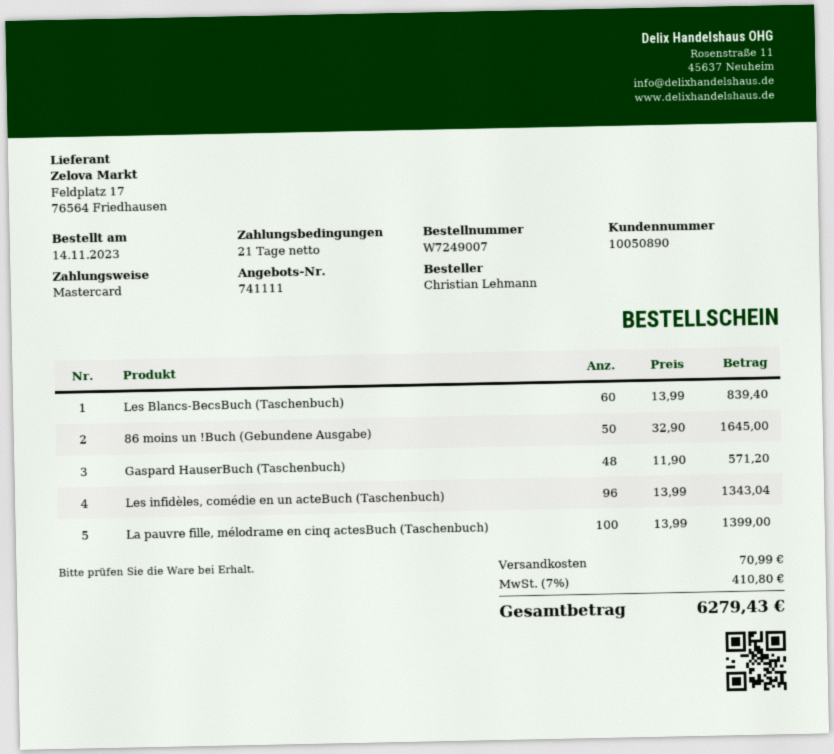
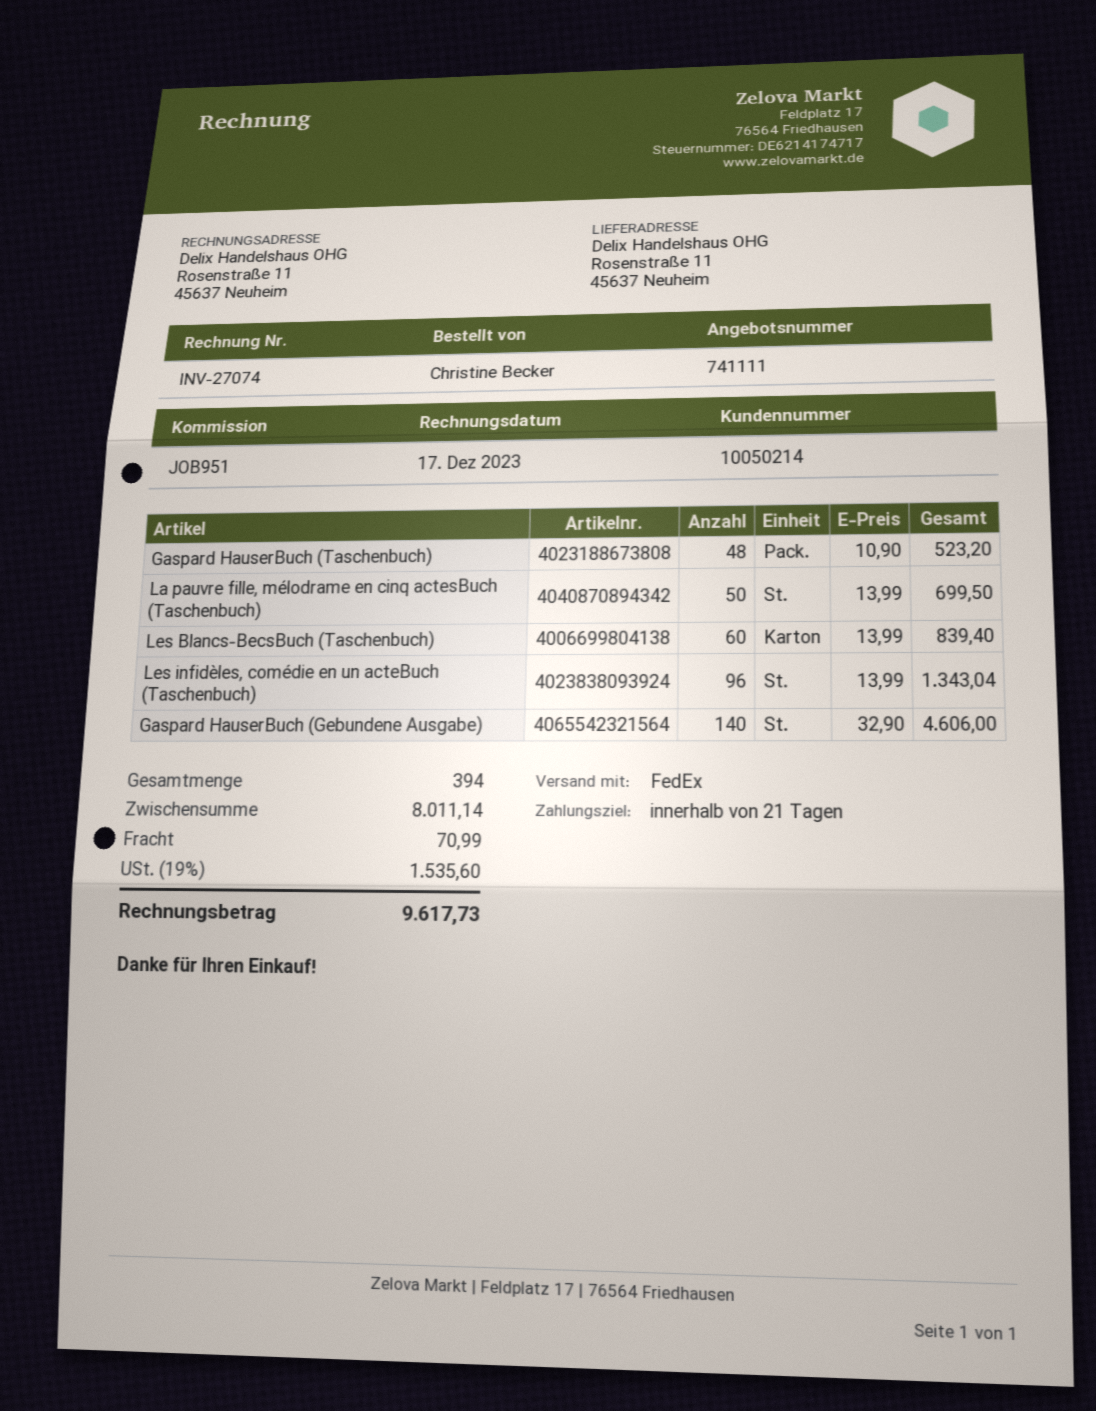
customer number: 10050890 -> 10050214
ordered by: Christian Lehmann -> Christine Becker
86 moins un !Buch (Gebundene Ausgabe): 50 x 32.90 = 1645.00 -> none
Gaspard HauserBuch (Taschenbuch): 48 x 11.90 = 571.20 -> 48 x 10.90 = 523.20
La pauvre fille, mélodrame en cinq actesBuch (Taschenbuch): 100 x 13.99 = 1399.00 -> 50 x 13.99 = 699.50
Gaspard HauserBuch (Gebundene Ausgabe): none -> 140 x 32.90 = 4606.00
tax: 7% = 410.80 -> 19% = 1535.60
total: 6279.43 -> 9617.73

